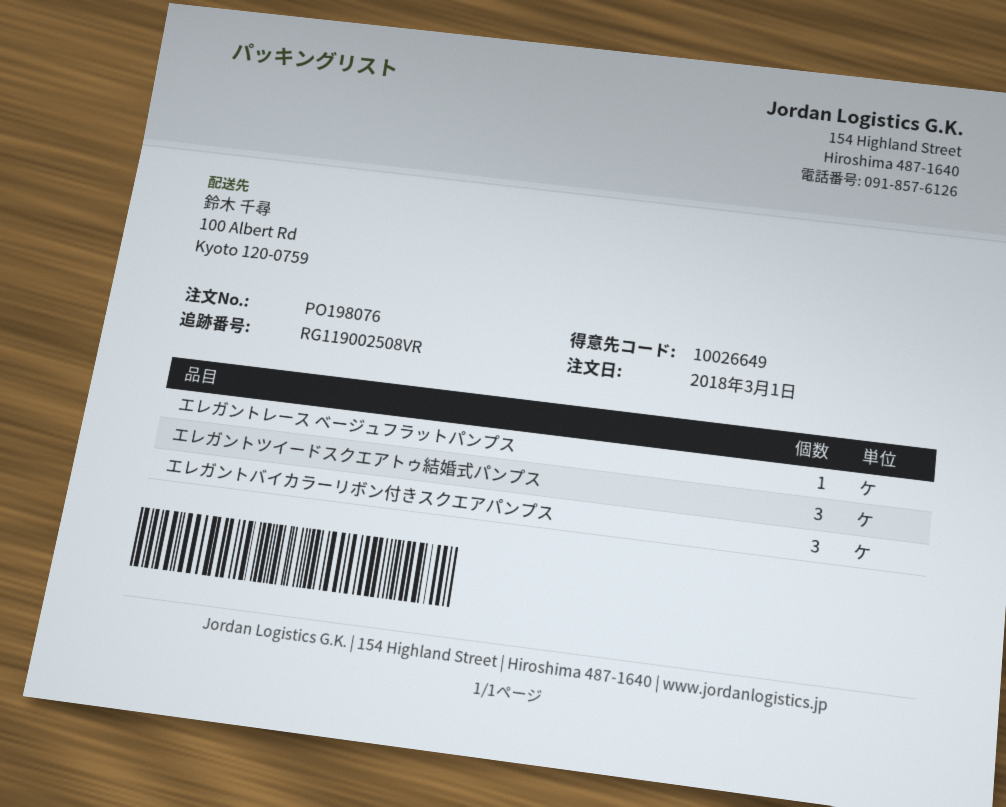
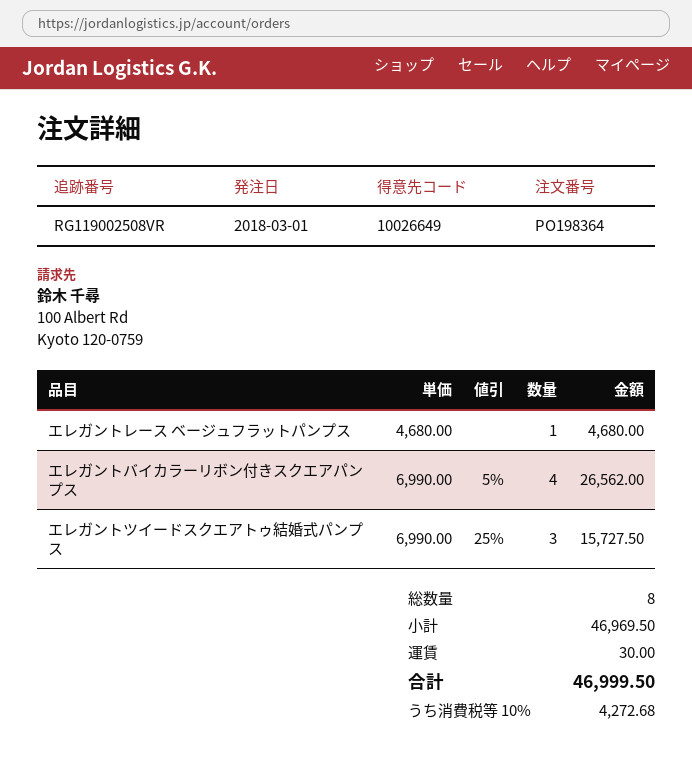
order number: PO198076 -> PO198364
エレガントバイカラーリボン付きスクエアパンプス: 3 -> 4

